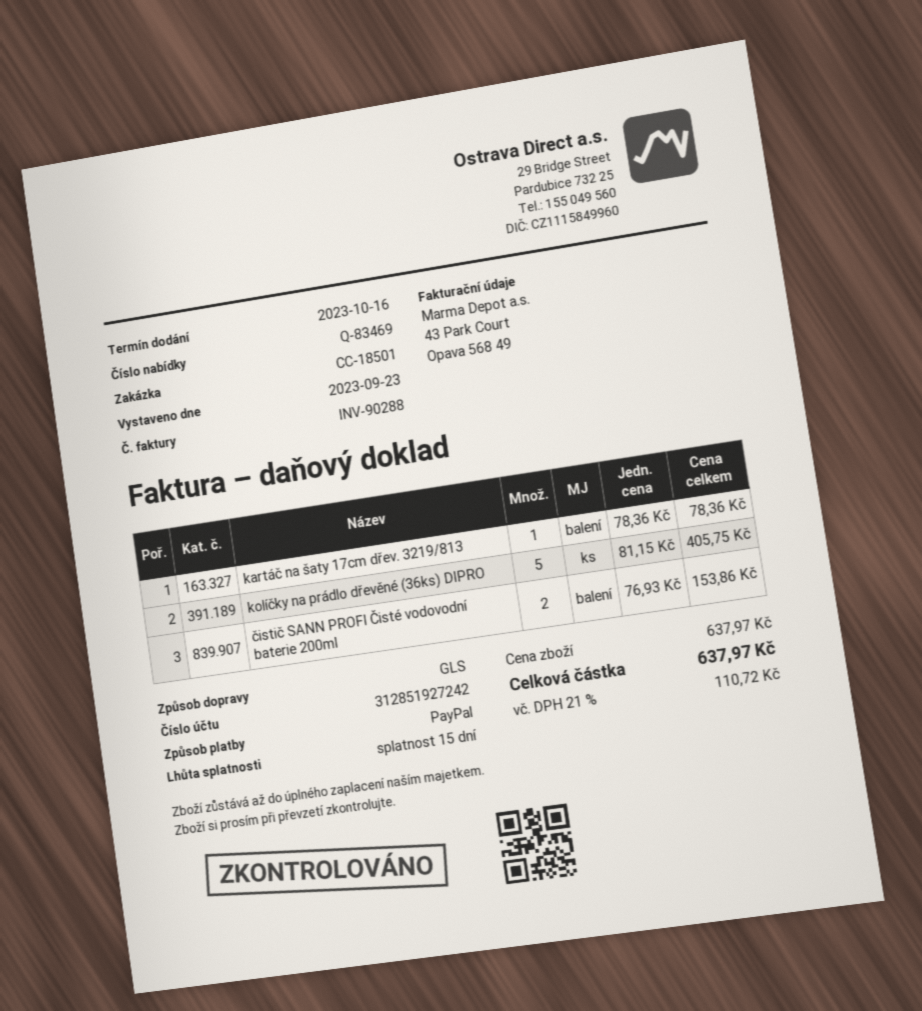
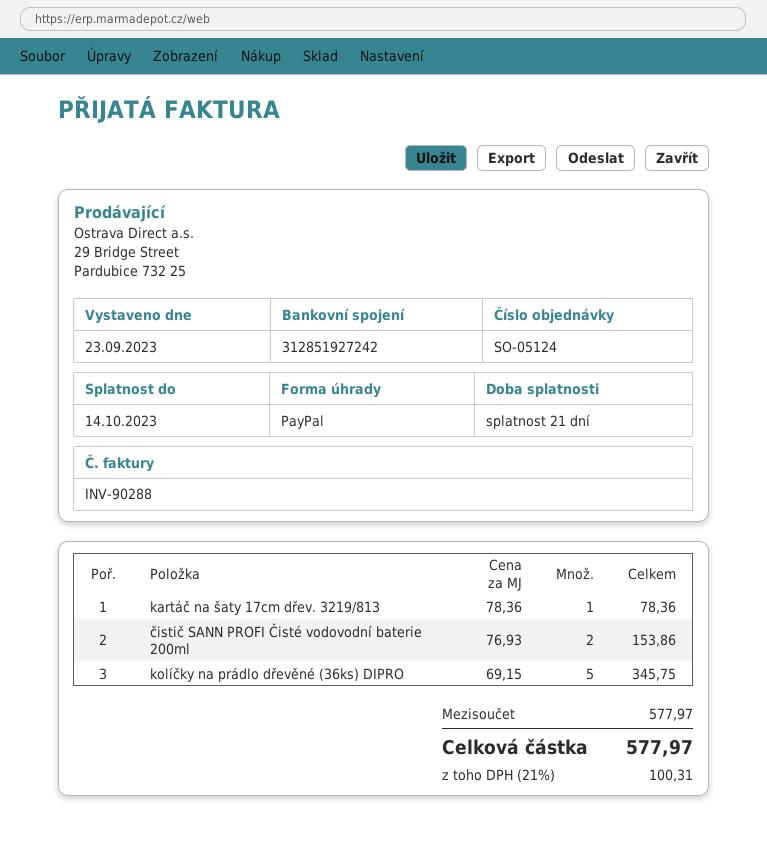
payment terms: 15 days -> 21 days
kolíčky na prádlo dřevěné (36ks) DIPRO: 5 x 81.15 = 405.75 -> 5 x 69.15 = 345.75
subtotal: 637.97 -> 577.97
tax: 21% = 110.72 -> 21% = 100.31
total: 637.97 -> 577.97

